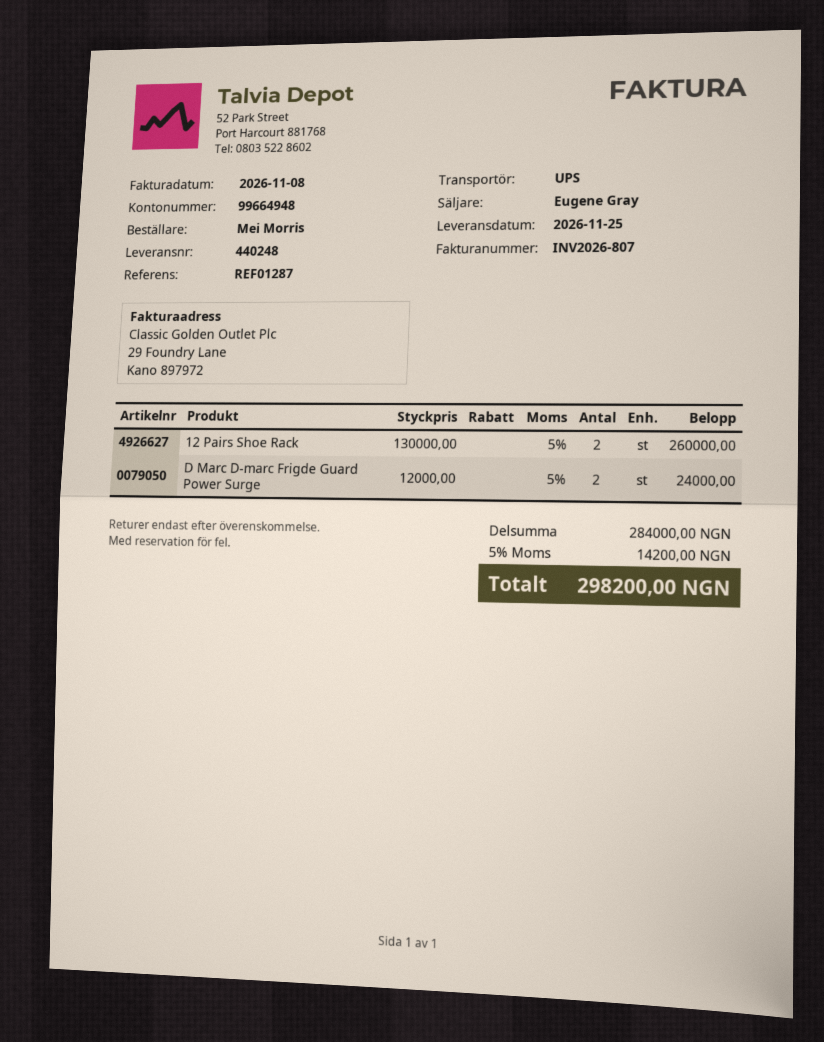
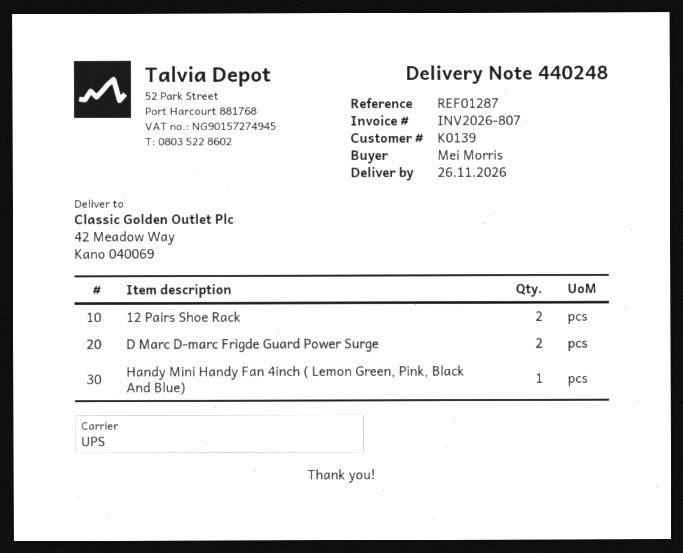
delivery date: 2026-11-25 -> 2026-11-26
Handy Mini Handy Fan 4inch ( Lemon Green, Pink, Black And Blue): none -> 1

